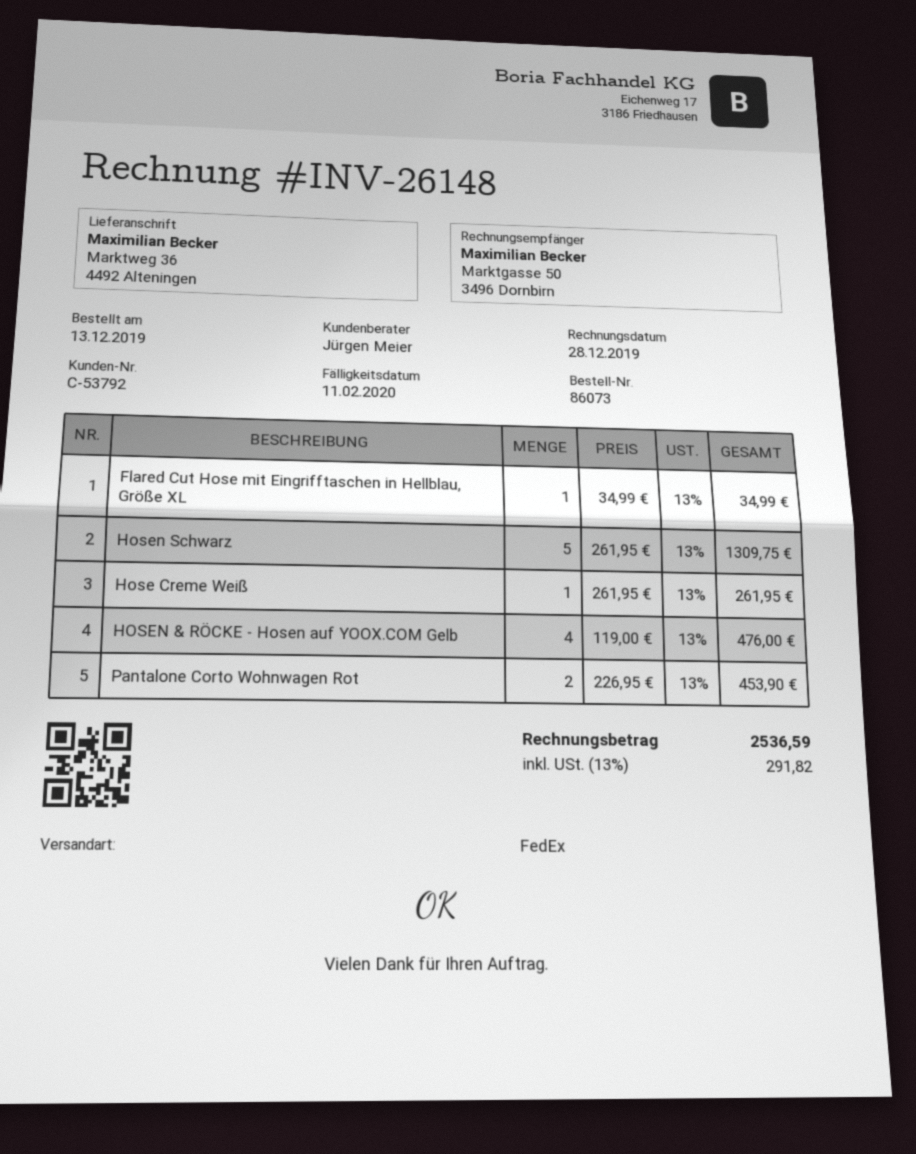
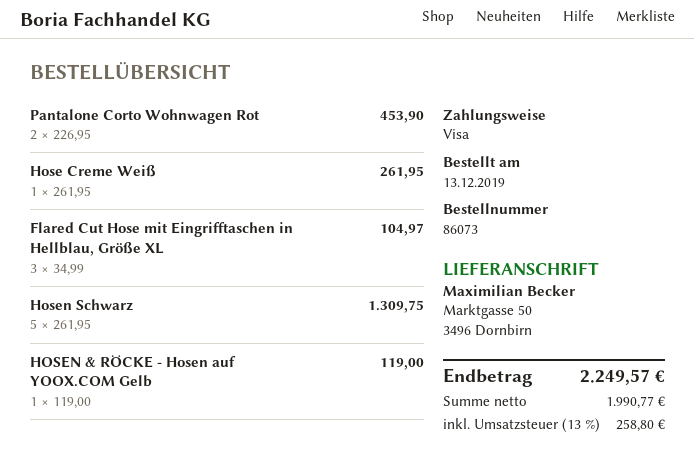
ship to: Marktweg 36, 4492 Alteningen -> Marktgasse 50, 3496 Dornbirn
Flared Cut Hose mit Eingrifftaschen in Hellblau, Größe XL: 1 x 34.99 = 34.99 -> 3 x 34.99 = 104.97
HOSEN & RÖCKE - Hosen auf YOOX.COM Gelb: 4 x 119.00 = 476.00 -> 1 x 119.00 = 119.00
tax: 13% = 291.82 -> 13% = 258.80
total: 2536.59 -> 2249.57

